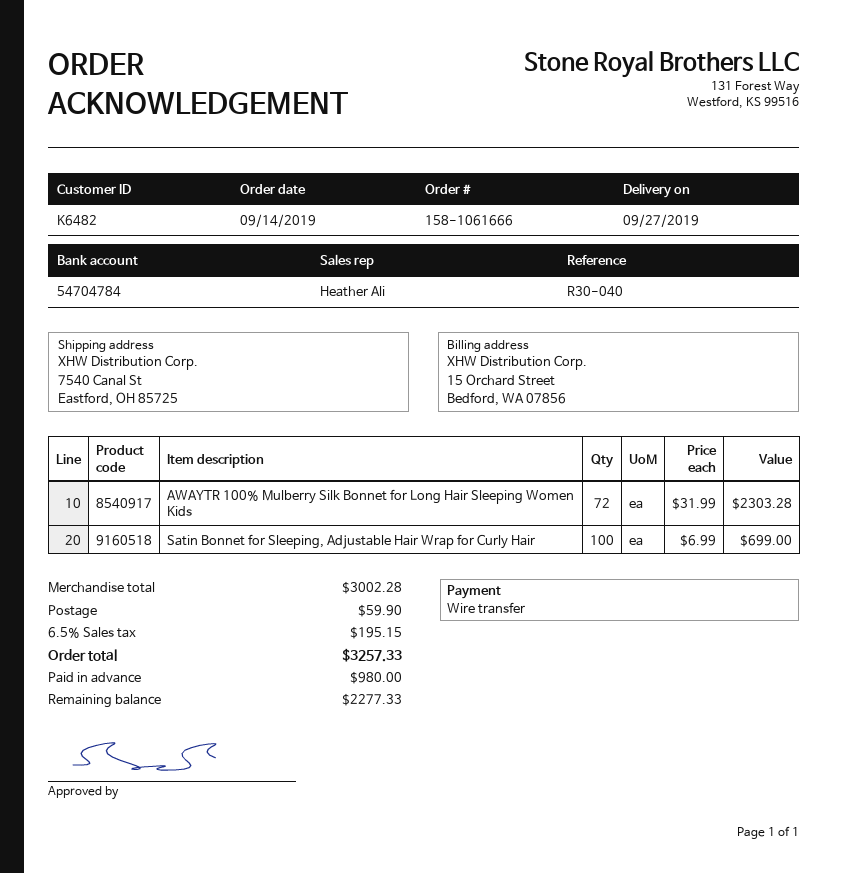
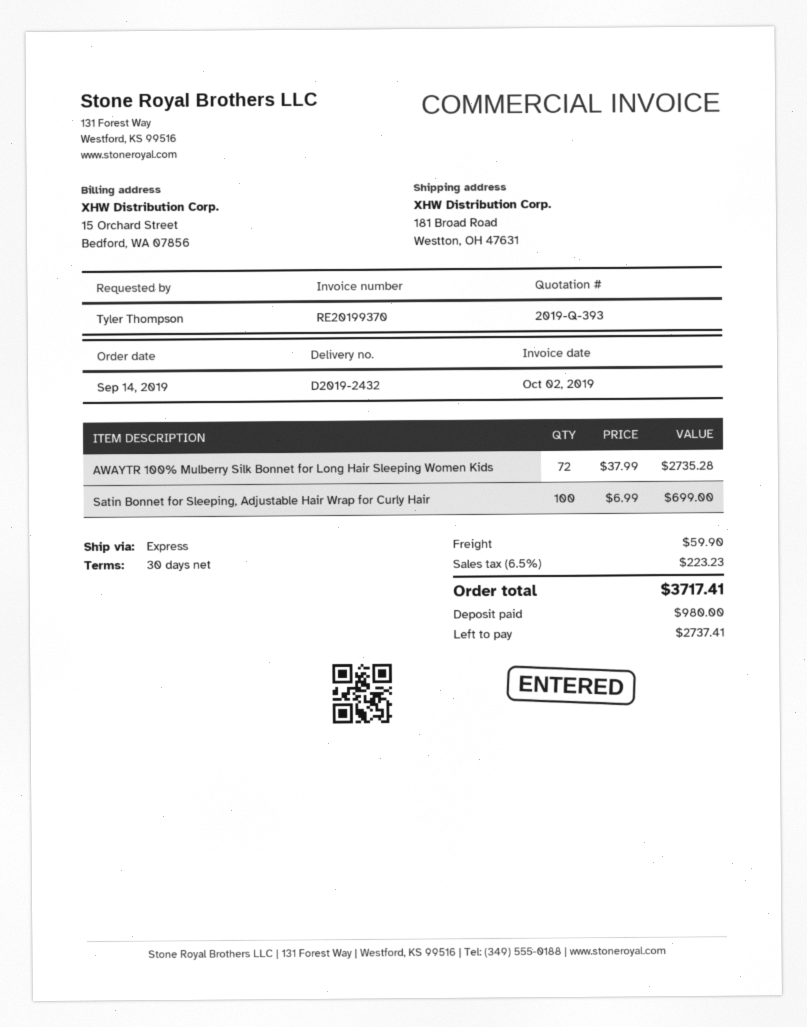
ship to: 7540 Canal St, Eastford, OH 85725 -> 181 Broad Road, Westton, OH 47631
AWAYTR 100% Mulberry Silk Bonnet for Long Hair Sleeping Women Kids: 72 x 31.99 = 2303.28 -> 72 x 37.99 = 2735.28
tax: 6.5% = 195.15 -> 6.5% = 223.23
total: 3257.33 -> 3717.41
balance: 2277.33 -> 2737.41

